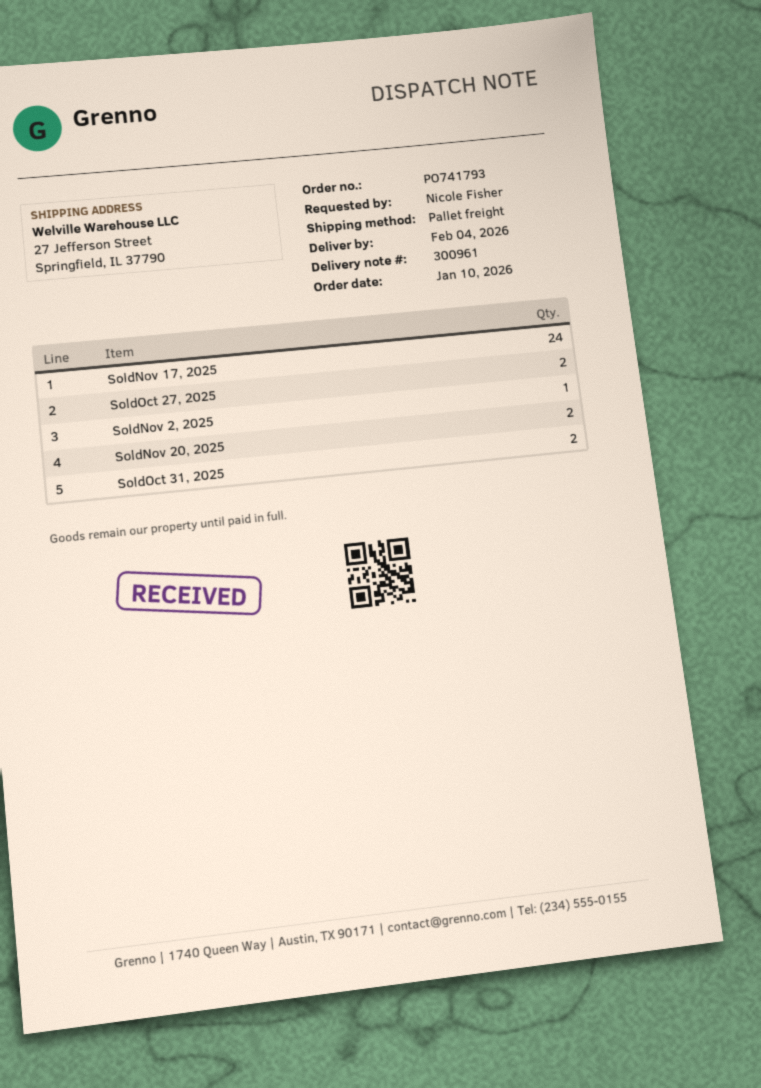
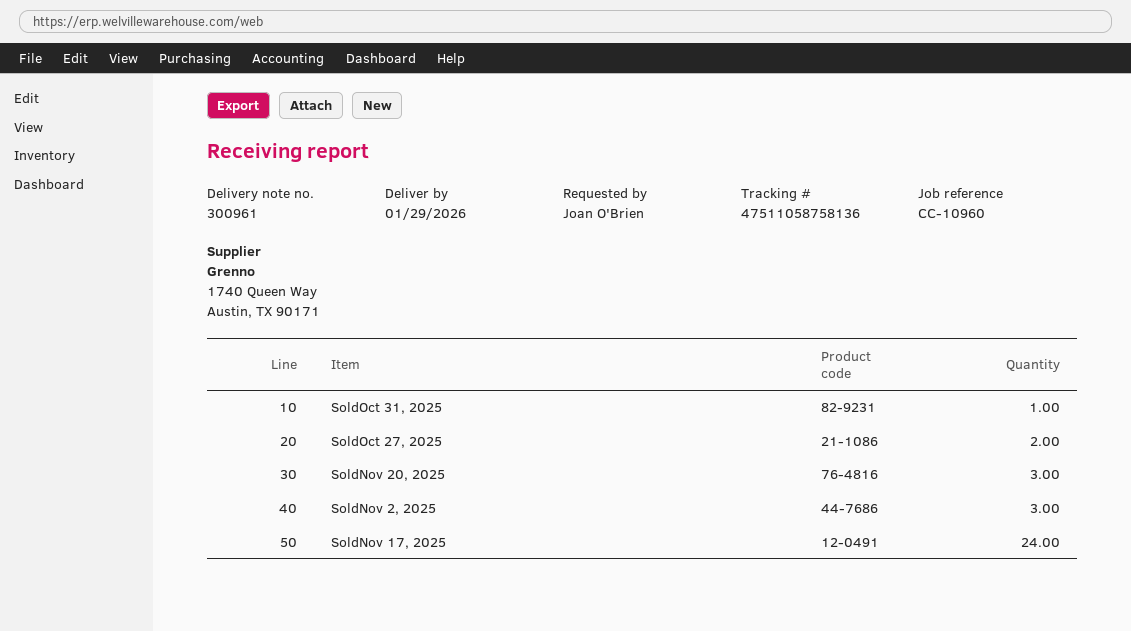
delivery date: 2026-02-04 -> 2026-01-29
ordered by: Nicole Fisher -> Joan O'Brien
SoldNov 2, 2025: 1 -> 3
SoldNov 20, 2025: 2 -> 3
SoldOct 31, 2025: 2 -> 1

